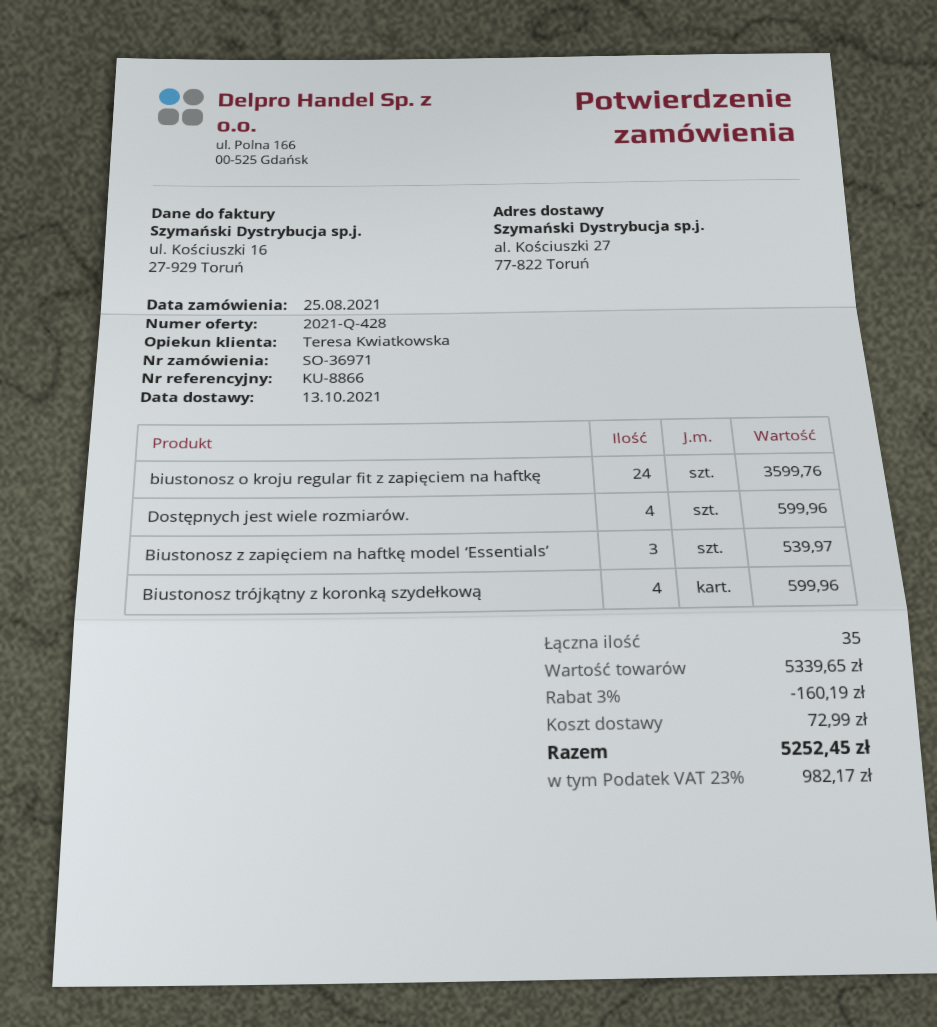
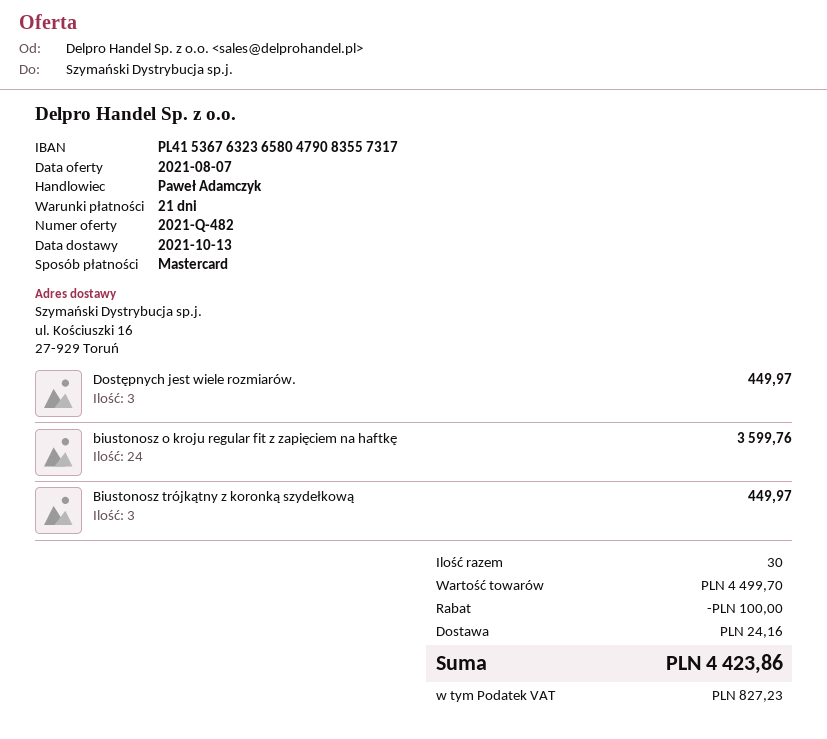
quote number: 2021-Q-428 -> 2021-Q-482
sales rep: Teresa Kwiatkowska -> Paweł Adamczyk
ship to: al. Kościuszki 27, 77-822 Toruń -> ul. Kościuszki 16, 27-929 Toruń
Dostępnych jest wiele rozmiarów.: 4 for 599.96 -> 3 for 449.97
Biustonosz z zapięciem na haftkę model ‘Essentials’: 3 for 539.97 -> none
Biustonosz trójkątny z koronką szydełkową: 4 for 599.96 -> 3 for 449.97
total quantity: 35 -> 30
subtotal: 5339.65 -> 4499.70
discount: 160.19 -> 100.00
shipping: 72.99 -> 24.16
tax: 982.17 -> 827.23
total: 5252.45 -> 4423.86

